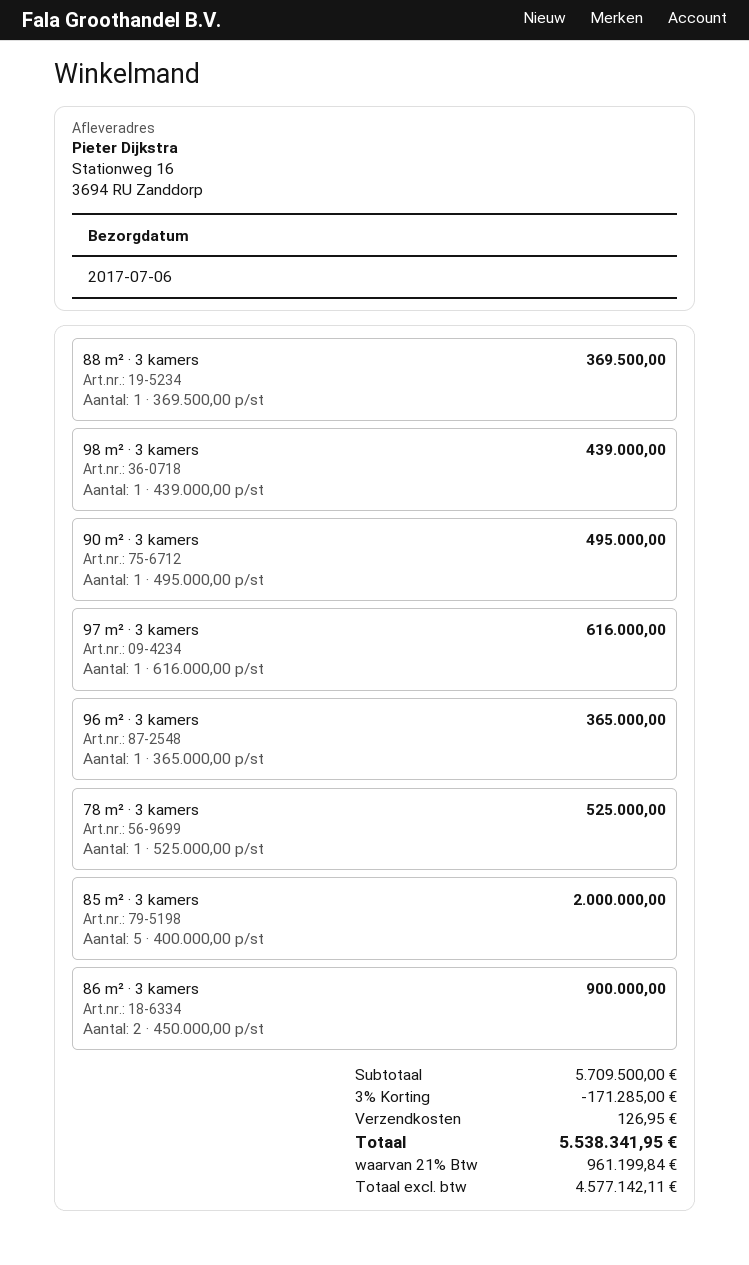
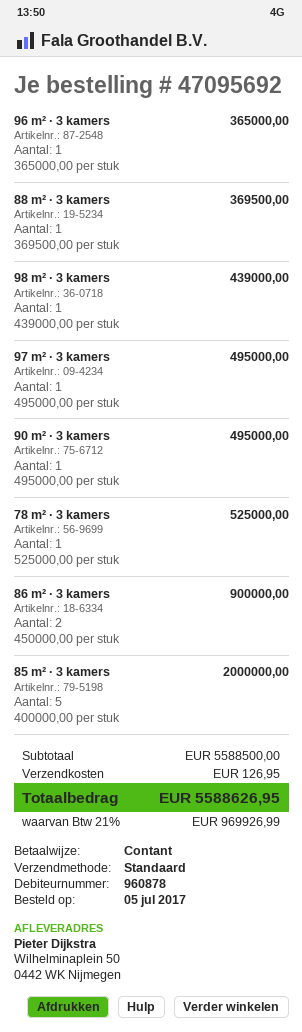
ship to: Stationweg 16, 3694 RU Zanddorp -> Wilhelminaplein 50, 0442 WK Nijmegen
97 m² · 3 kamers: 1 x 616000.00 = 616000.00 -> 1 x 495000.00 = 495000.00
subtotal: 5709500.00 -> 5588500.00
discount: 3% = 171285.00 -> none
tax: 21% = 961199.84 -> 21% = 969926.99
total: 5538341.95 -> 5588626.95

